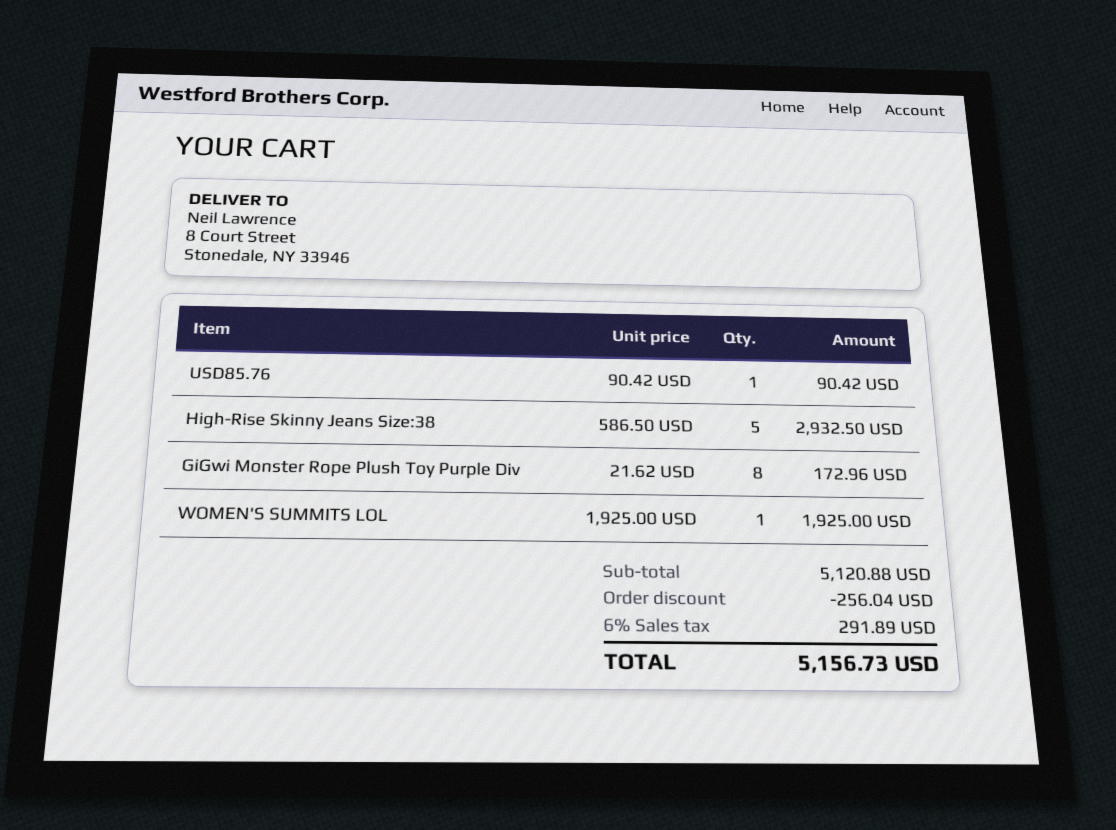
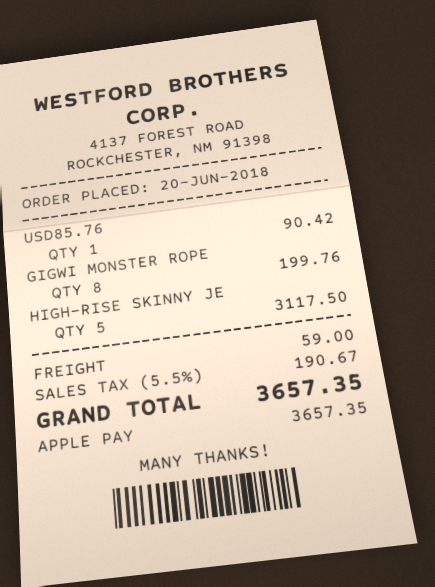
High-Rise Skinny Jeans Size:38: 5 for 2932.50 -> 5 for 3117.50
GiGwi Monster Rope Plush Toy Purple Div: 8 for 172.96 -> 8 for 199.76
WOMEN'S SUMMITS LOL: 1 for 1925.00 -> none
discount: 256.04 -> none
shipping: none -> 59.00
tax: 6% = 291.89 -> 5.5% = 190.67
total: 5156.73 -> 3657.35

